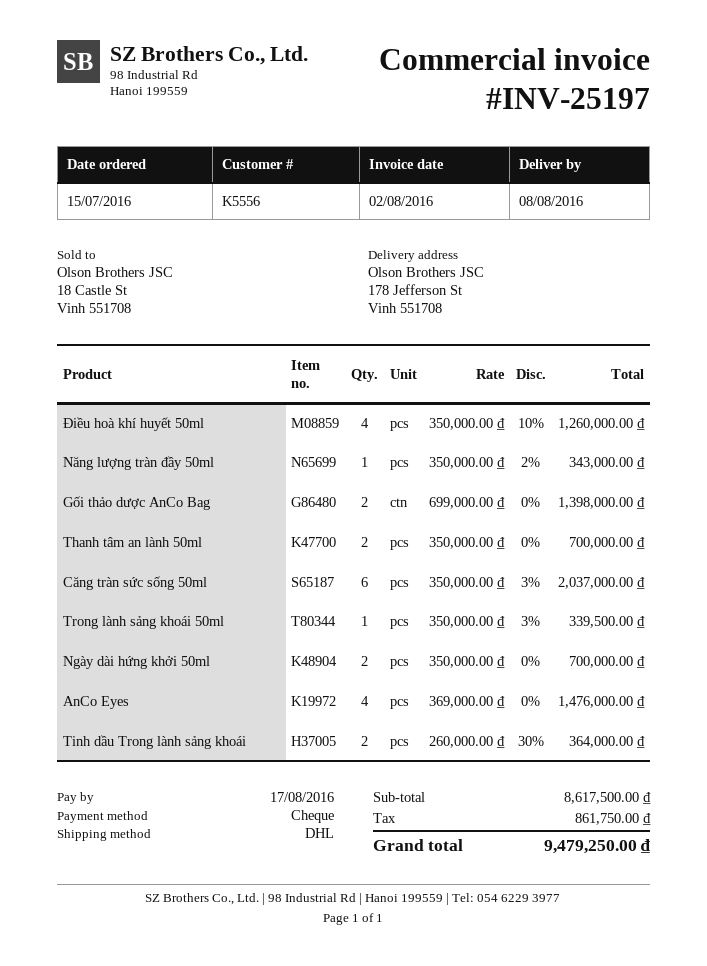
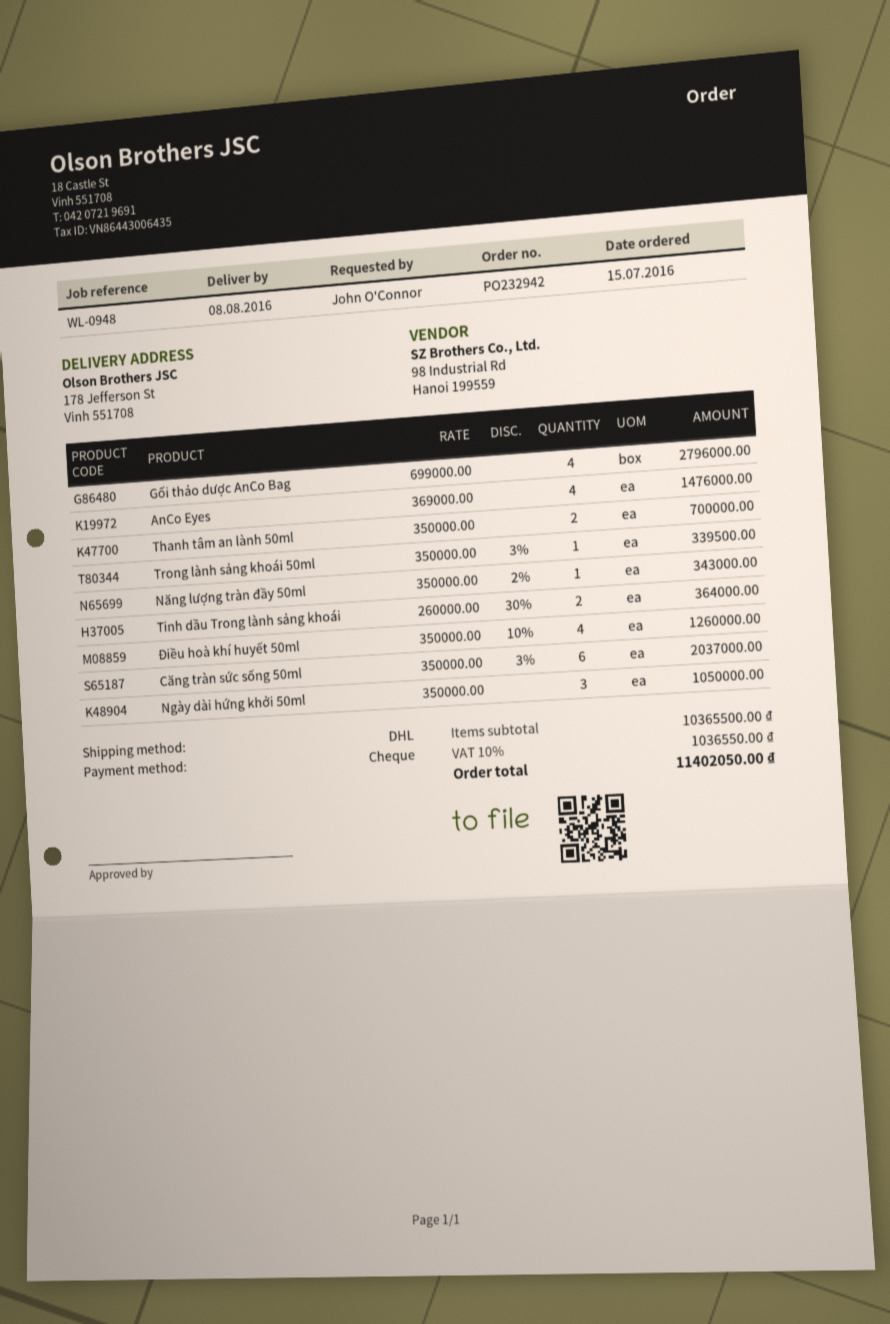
Gối thảo dược AnCo Bag: 2 x 699000.00 = 1398000.00 -> 4 x 699000.00 = 2796000.00
Ngày dài hứng khởi 50ml: 2 x 350000.00 = 700000.00 -> 3 x 350000.00 = 1050000.00
subtotal: 8617500.00 -> 10365500.00
tax: 861750.00 -> 1036550.00
total: 9479250.00 -> 11402050.00

